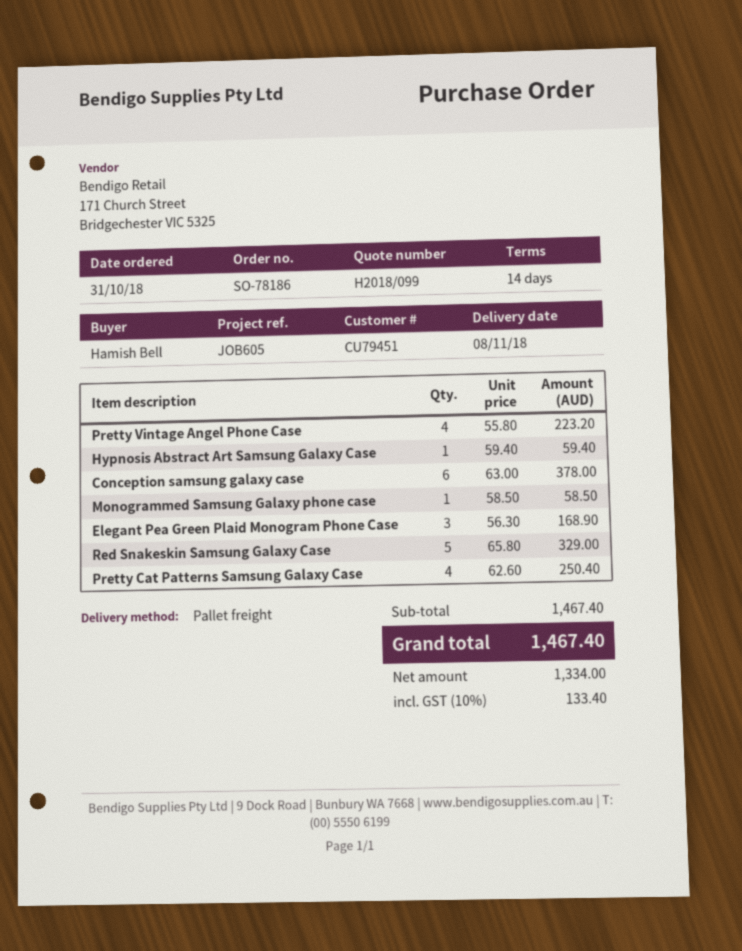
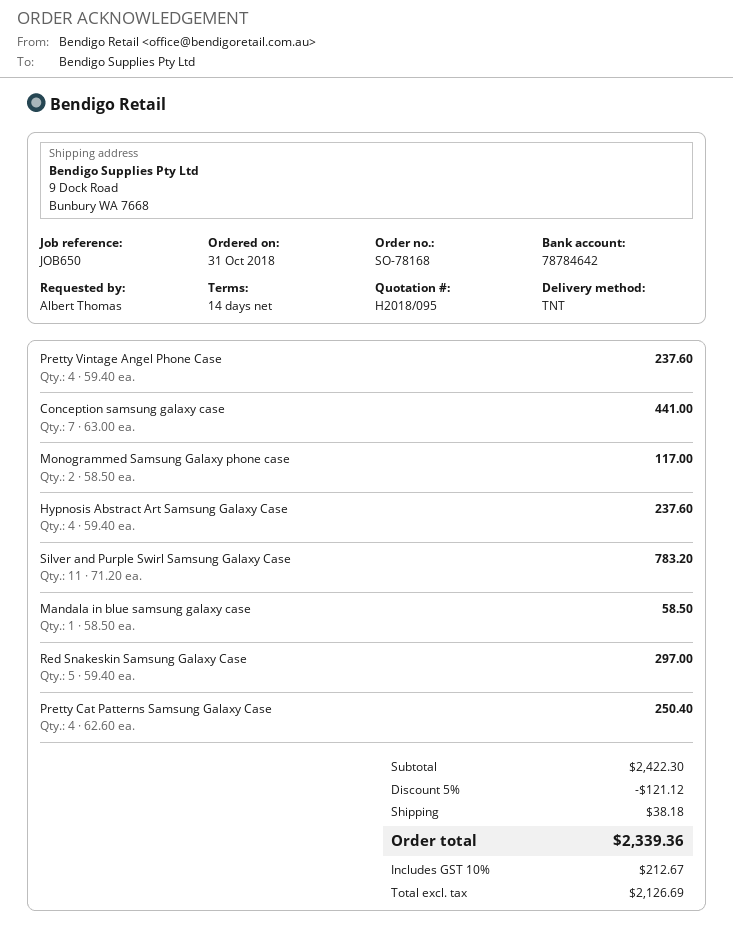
quote number: H2018/099 -> H2018/095
order number: SO-78186 -> SO-78168
reference: JOB605 -> JOB650
ordered by: Hamish Bell -> Albert Thomas
shipping method: pallet freight -> TNT
Pretty Vintage Angel Phone Case: 4 x 55.80 = 223.20 -> 4 x 59.40 = 237.60
Hypnosis Abstract Art Samsung Galaxy Case: 1 x 59.40 = 59.40 -> 4 x 59.40 = 237.60
Conception samsung galaxy case: 6 x 63.00 = 378.00 -> 7 x 63.00 = 441.00
Monogrammed Samsung Galaxy phone case: 1 x 58.50 = 58.50 -> 2 x 58.50 = 117.00
Elegant Pea Green Plaid Monogram Phone Case: 3 x 56.30 = 168.90 -> none
Red Snakeskin Samsung Galaxy Case: 5 x 65.80 = 329.00 -> 5 x 59.40 = 297.00
Silver and Purple Swirl Samsung Galaxy Case: none -> 11 x 71.20 = 783.20
Mandala in blue samsung galaxy case: none -> 1 x 58.50 = 58.50
subtotal: 1467.40 -> 2422.30
discount: none -> 5% = 121.12
shipping: none -> 38.18
net: 1334.00 -> 2126.69
tax: 10% = 133.40 -> 10% = 212.67
total: 1467.40 -> 2339.36

